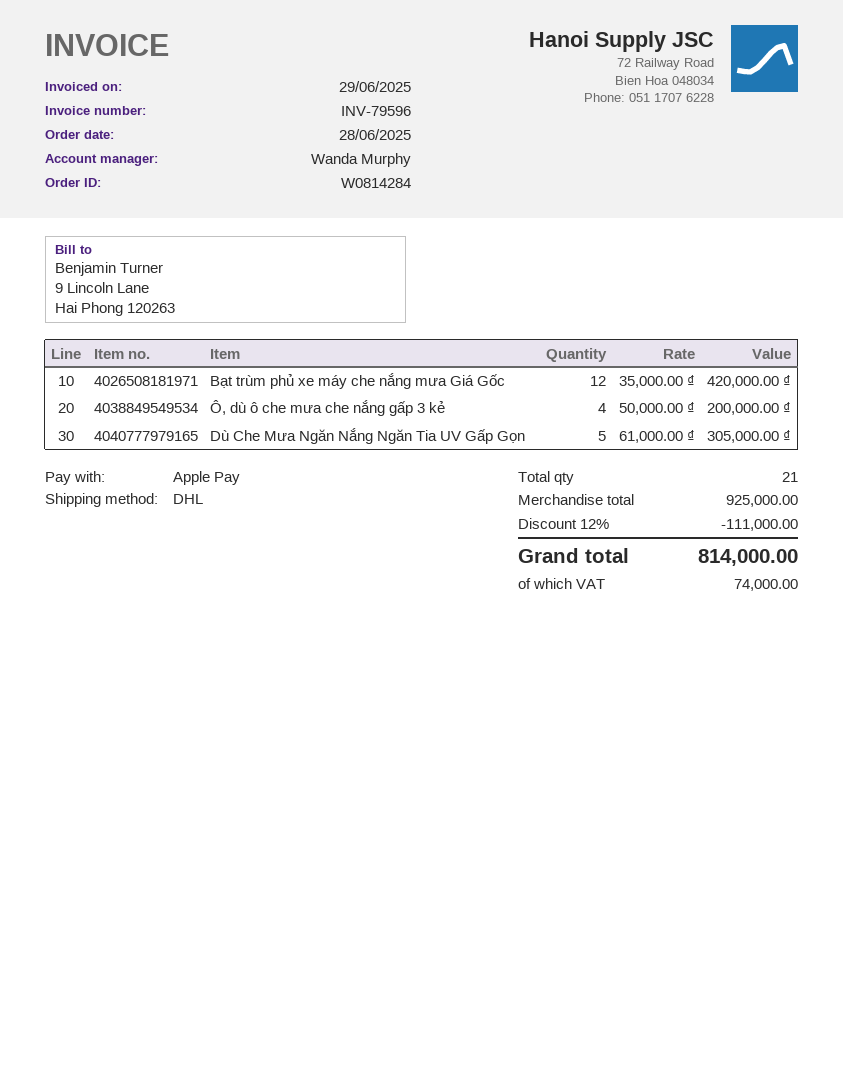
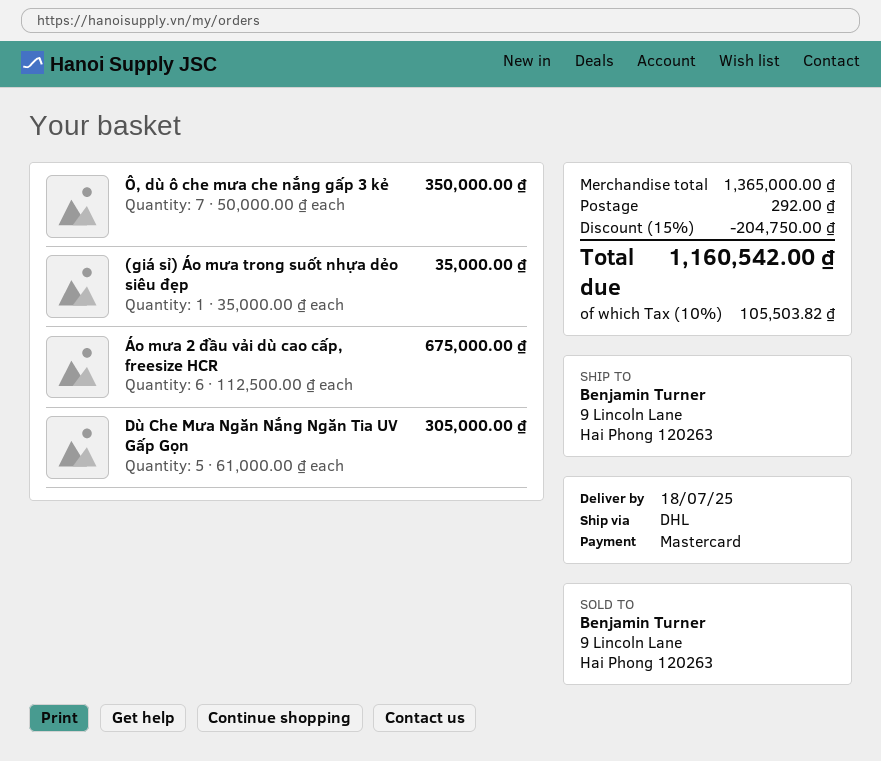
payment method: Apple Pay -> Mastercard
Bạt trùm phủ xe máy che nắng mưa Giá Gốc: 12 x 35000.00 = 420000.00 -> none
Ô, dù ô che mưa che nắng gấp 3 kẻ: 4 x 50000.00 = 200000.00 -> 7 x 50000.00 = 350000.00
(giá sỉ) Áo mưa trong suốt nhựa dẻo siêu đẹp: none -> 1 x 35000.00 = 35000.00
Áo mưa 2 đầu vải dù cao cấp, freesize HCR: none -> 6 x 112500.00 = 675000.00
subtotal: 925000.00 -> 1365000.00
discount: 12% = 111000.00 -> 15% = 204750.00
shipping: none -> 292.00
tax: 74000.00 -> 105503.82
total: 814000.00 -> 1160542.00

